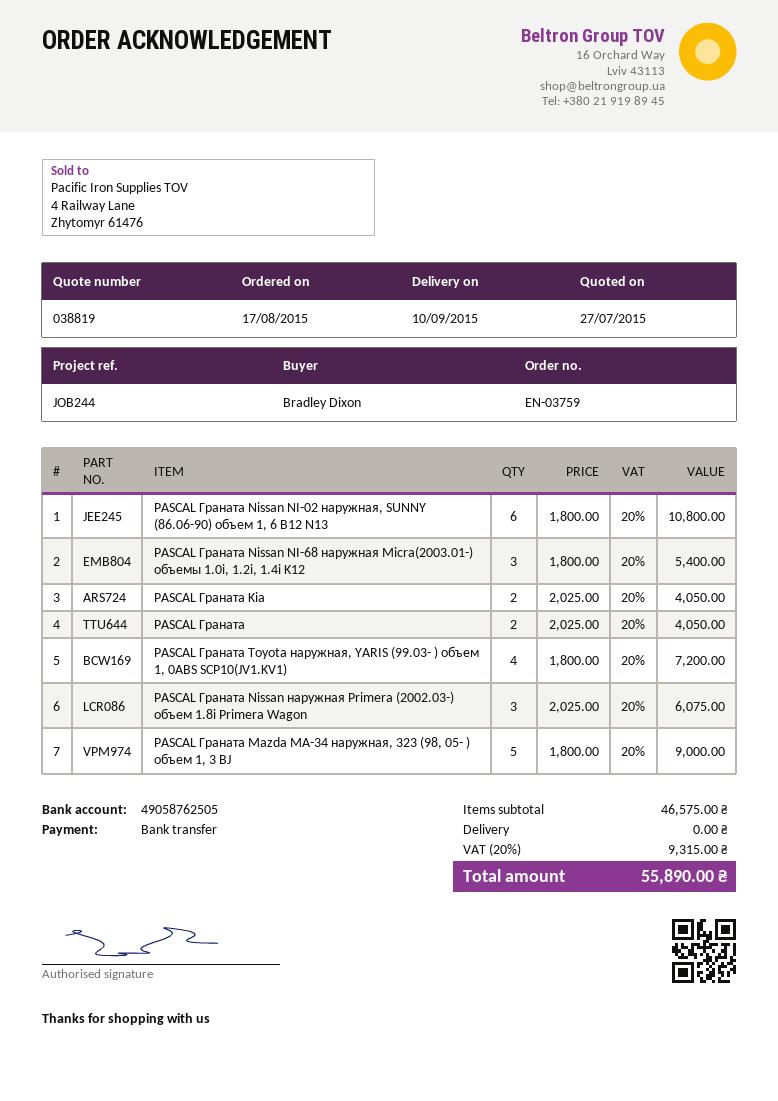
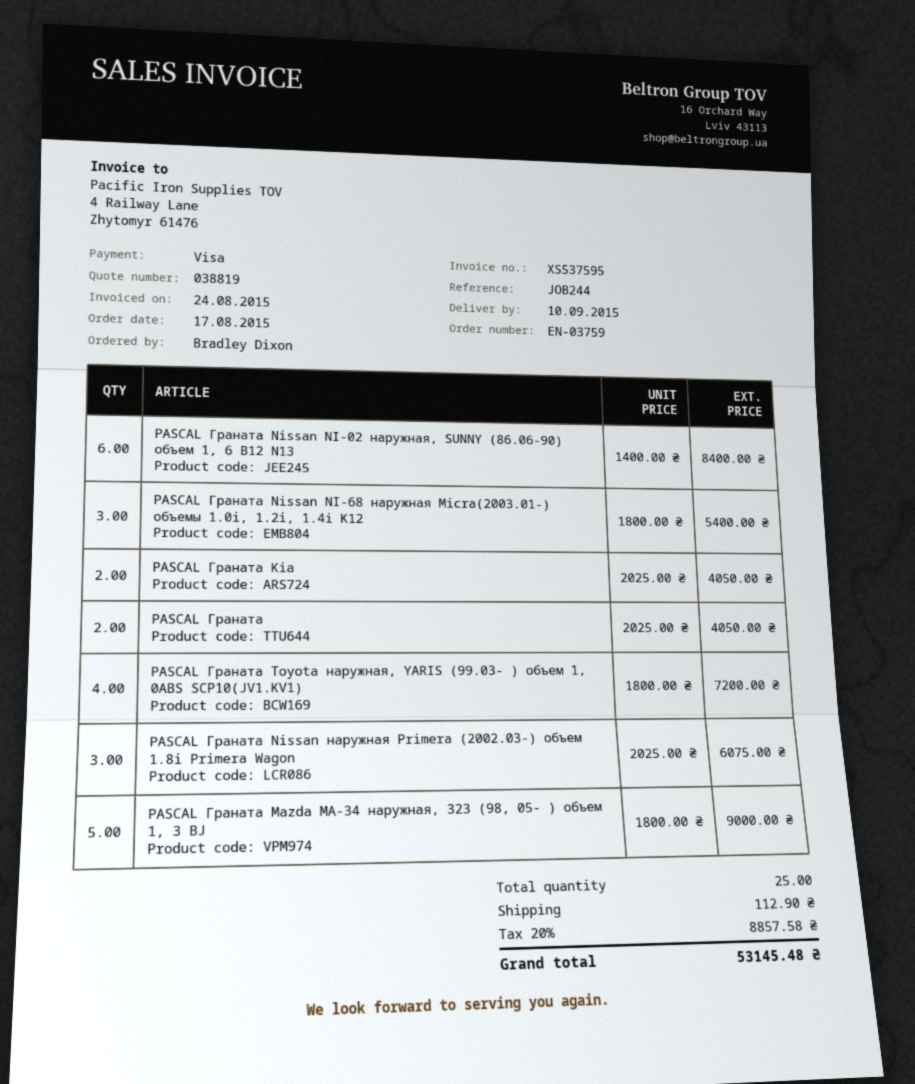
payment method: bank transfer -> Visa
PASCAL Граната Nissan NI-02 наружная, SUNNY (86.06-90) объем 1, 6 B12 N13: 6 x 1800.00 = 10800.00 -> 6 x 1400.00 = 8400.00
shipping: 0.00 -> 112.90
tax: 20% = 9315.00 -> 20% = 8857.58
total: 55890.00 -> 53145.48

